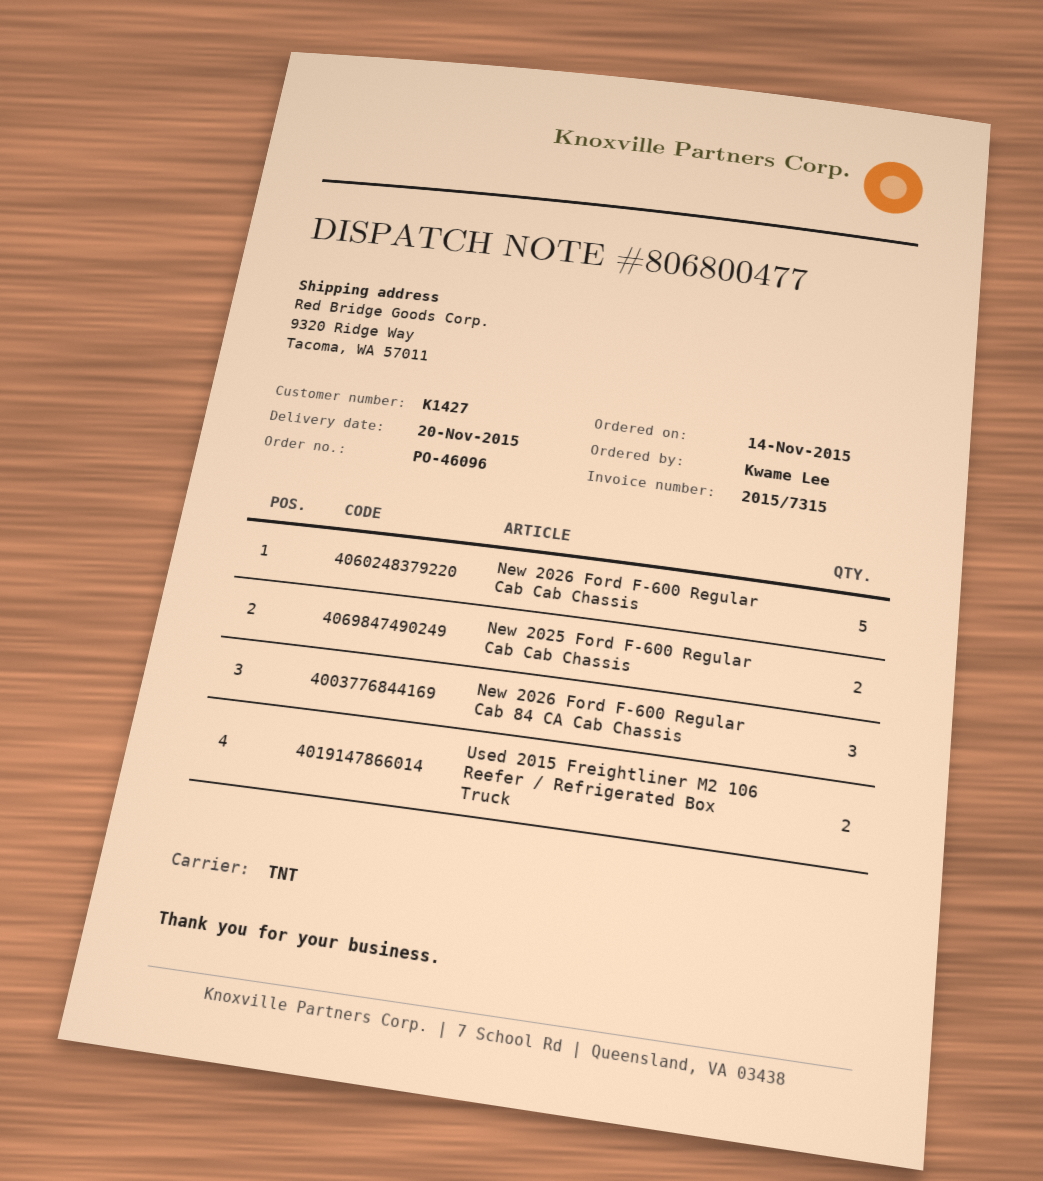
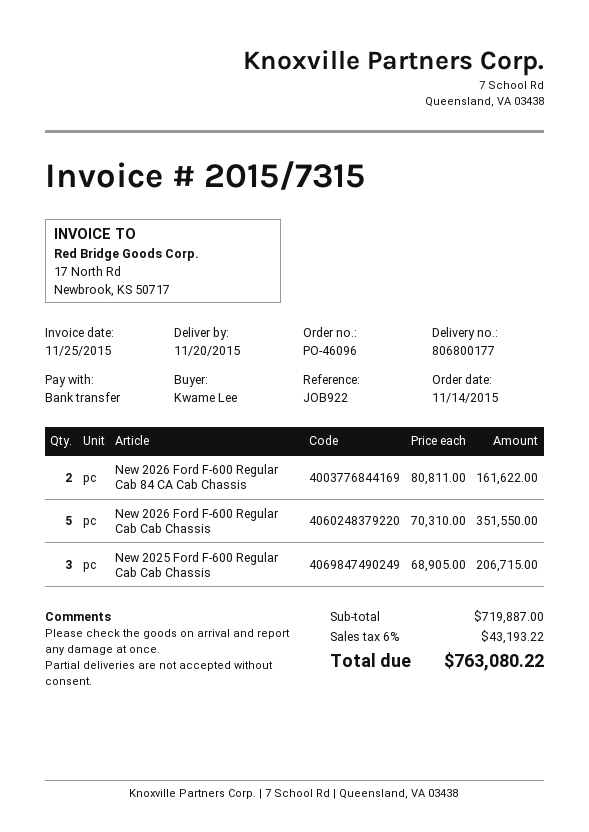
delivery note number: 806800477 -> 806800177
New 2025 Ford F-600 Regular Cab Cab Chassis: 2 -> 3
New 2026 Ford F-600 Regular Cab 84 CA Cab Chassis: 3 -> 2
Used 2015 Freightliner M2 106 Reefer / Refrigerated Box Truck: 2 -> none

